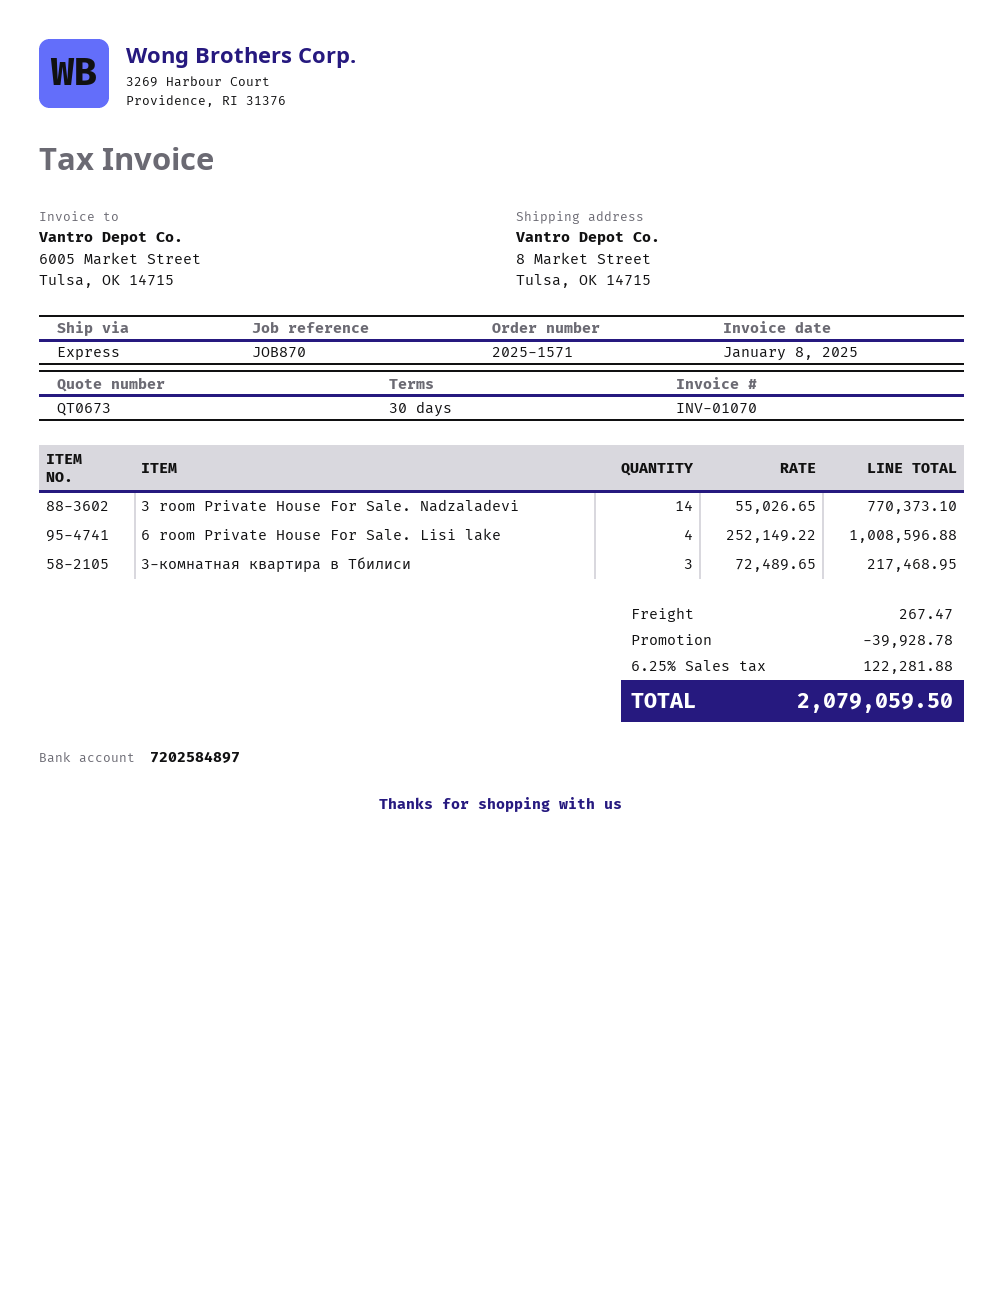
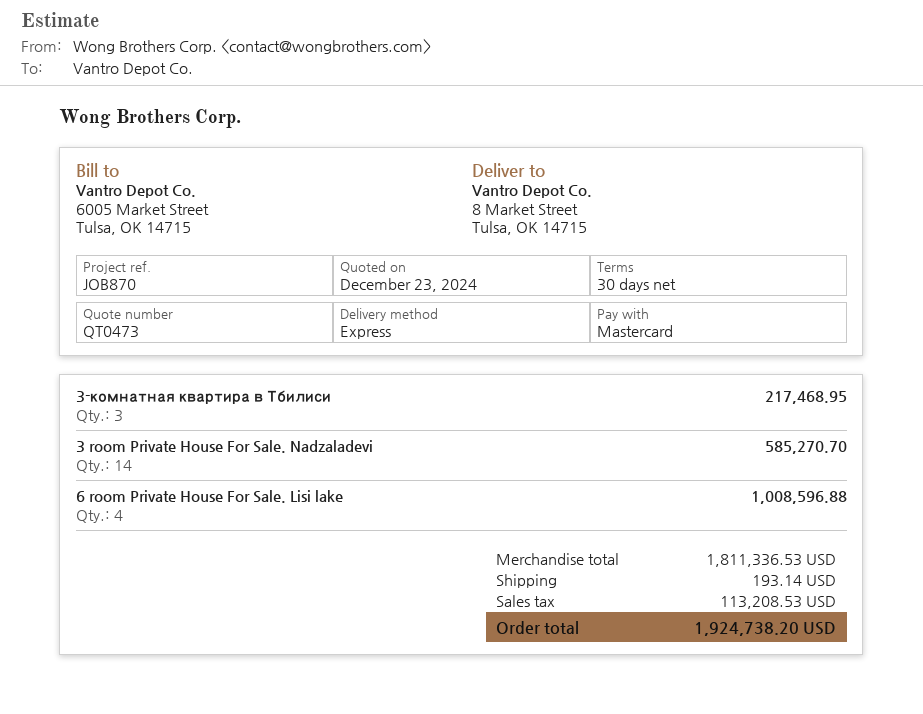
quote number: QT0673 -> QT0473
3 room Private House For Sale. Nadzaladevi: 14 for 770373.10 -> 14 for 585270.70
discount: 39928.78 -> none
shipping: 267.47 -> 193.14
tax: 122281.88 -> 113208.53
total: 2079059.50 -> 1924738.20

